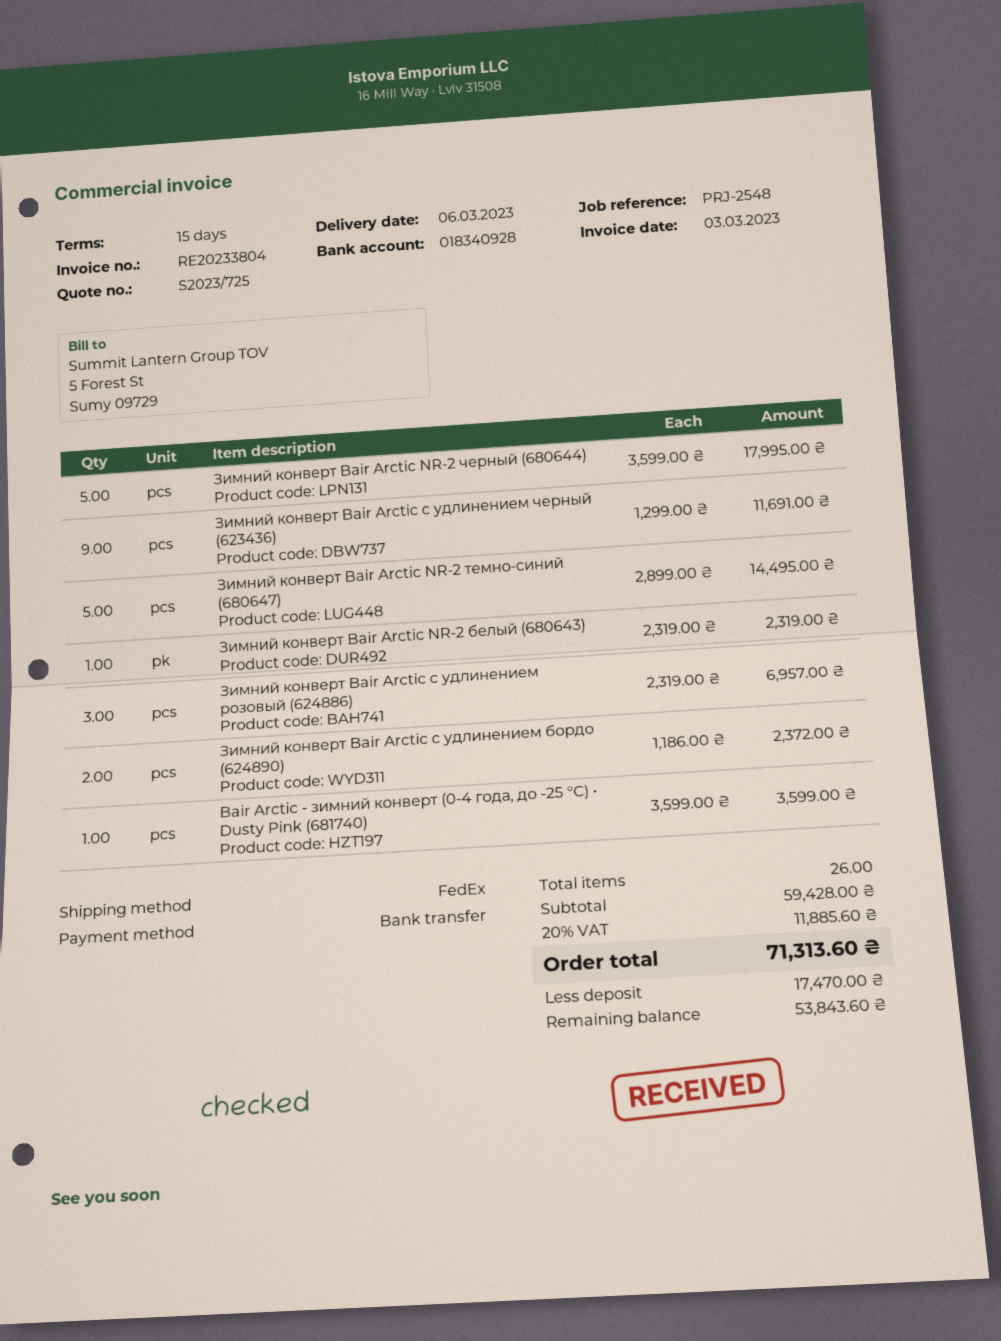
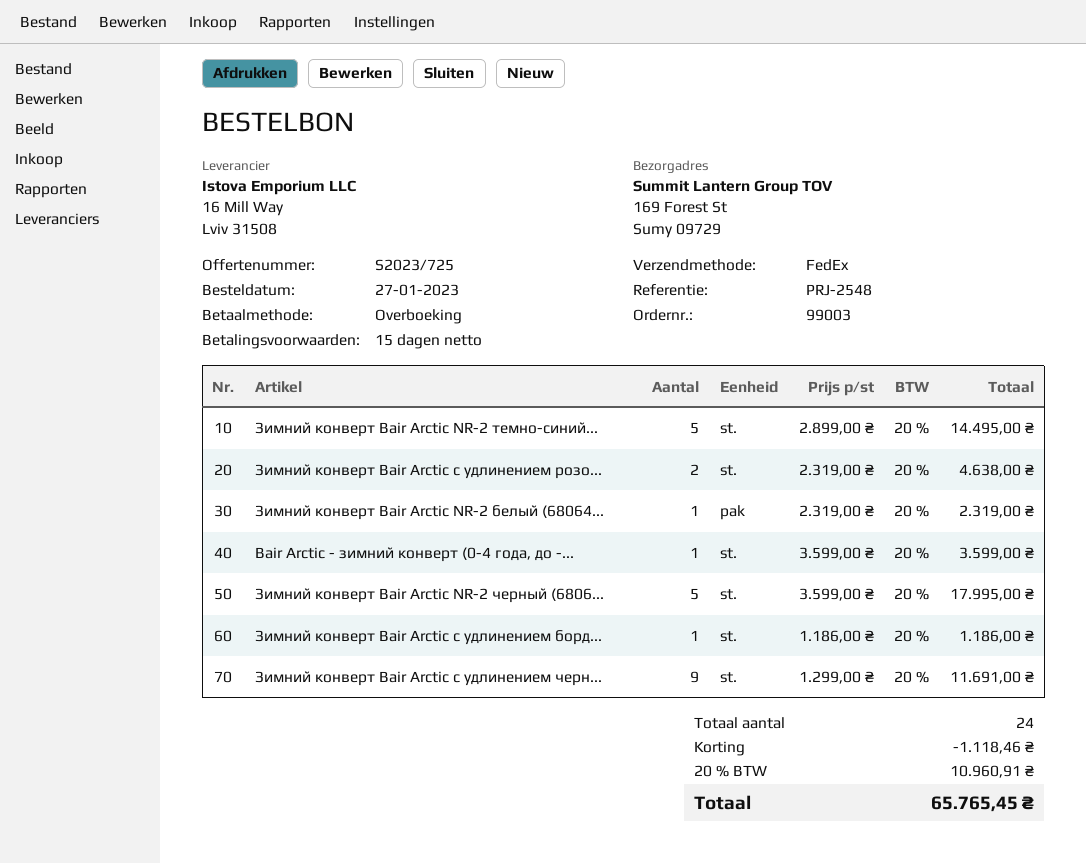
Зимний конверт Bair Arctic с удлинением розовый (624886): 3 x 2319.00 = 6957.00 -> 2 x 2319.00 = 4638.00
Зимний конверт Bair Arctic с удлинением бордо (624890): 2 x 1186.00 = 2372.00 -> 1 x 1186.00 = 1186.00
total quantity: 26 -> 24
discount: none -> 1118.46
tax: 20% = 11885.60 -> 20% = 10960.91
total: 71313.60 -> 65765.45

